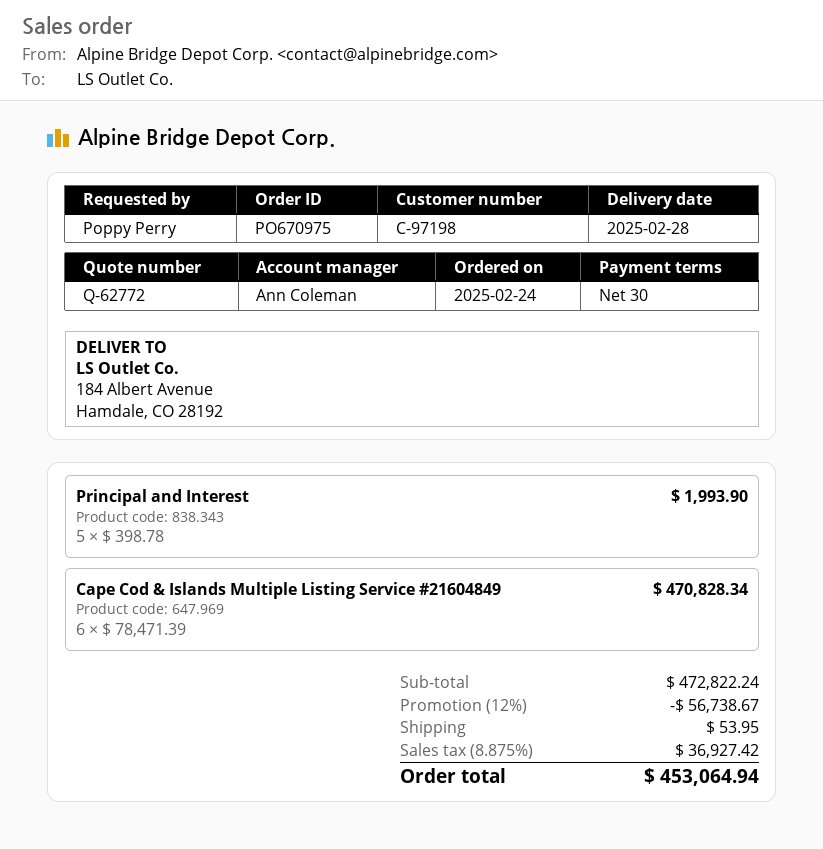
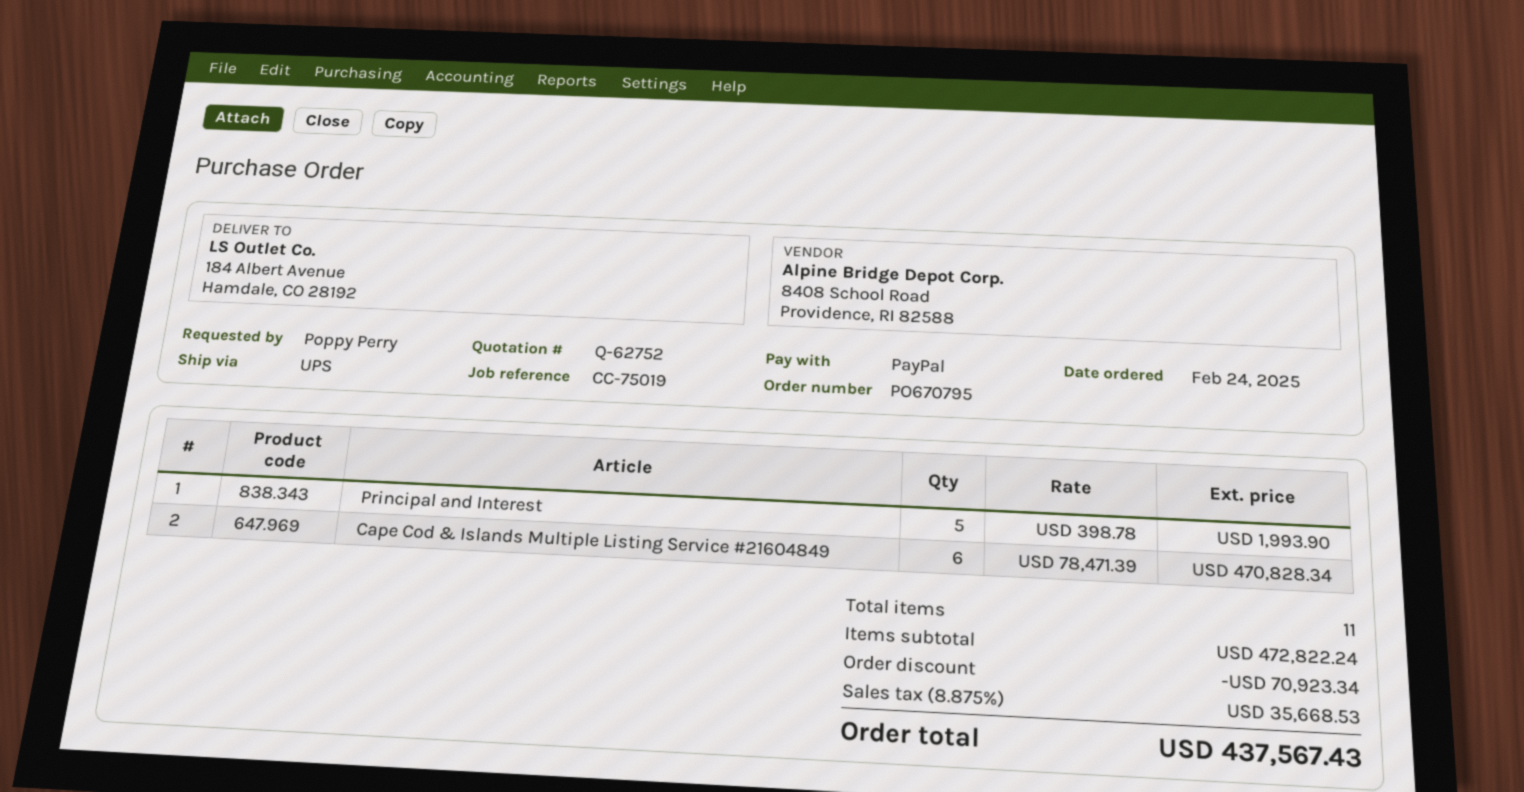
quote number: Q-62772 -> Q-62752
order number: PO670975 -> PO670795
discount: 56738.67 -> 70923.34
shipping: 53.95 -> none
tax: 8.875% = 36927.42 -> 8.875% = 35668.53
total: 453064.94 -> 437567.43

